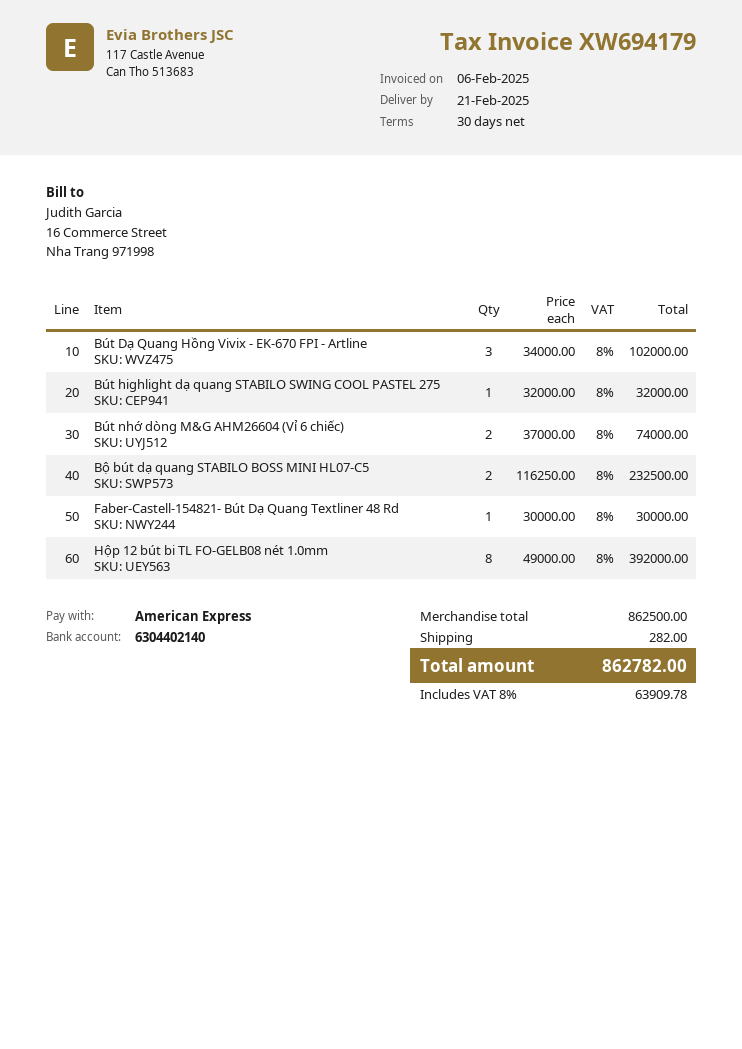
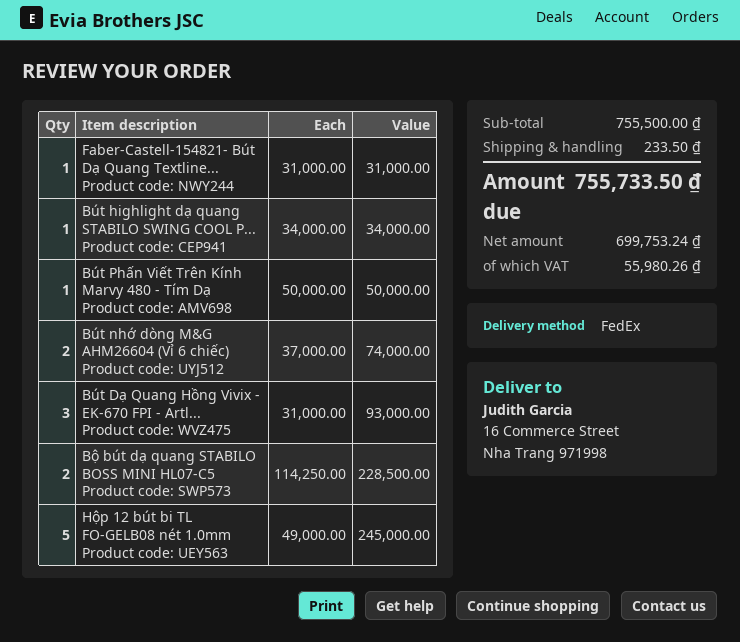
Bút Dạ Quang Hồng Vivix - EK-670 FPI - Artline: 3 x 34000.00 = 102000.00 -> 3 x 31000.00 = 93000.00
Bút highlight dạ quang STABILO SWING COOL PASTEL 275: 1 x 32000.00 = 32000.00 -> 1 x 34000.00 = 34000.00
Bộ bút dạ quang STABILO BOSS MINI HL07-C5: 2 x 116250.00 = 232500.00 -> 2 x 114250.00 = 228500.00
Faber-Castell-154821- Bút Dạ Quang Textliner 48 Rd: 1 x 30000.00 = 30000.00 -> 1 x 31000.00 = 31000.00
Hộp 12 bút bi TL FO-GELB08 nét 1.0mm: 8 x 49000.00 = 392000.00 -> 5 x 49000.00 = 245000.00
Bút Phấn Viết Trên Kính Marvy 480 - Tím Dạ: none -> 1 x 50000.00 = 50000.00
subtotal: 862500.00 -> 755500.00
shipping: 282.00 -> 233.50
tax: 63909.78 -> 55980.26
total: 862782.00 -> 755733.50

